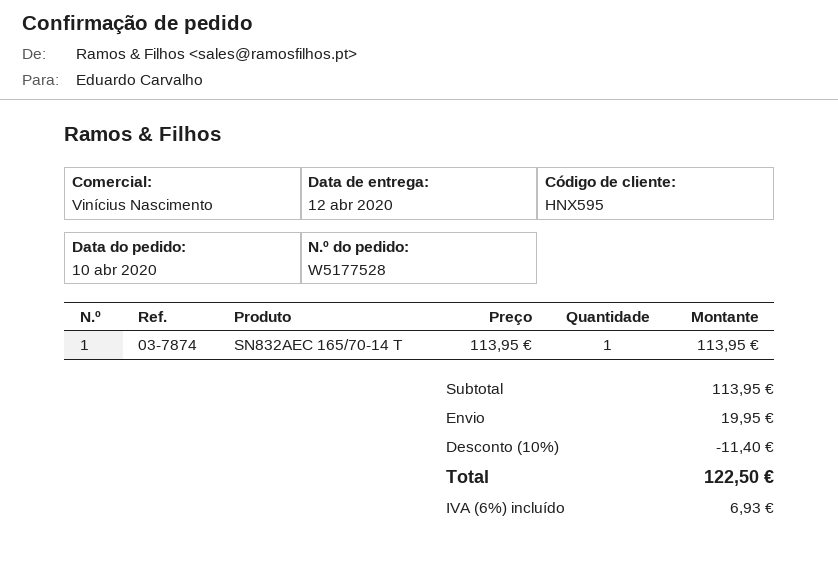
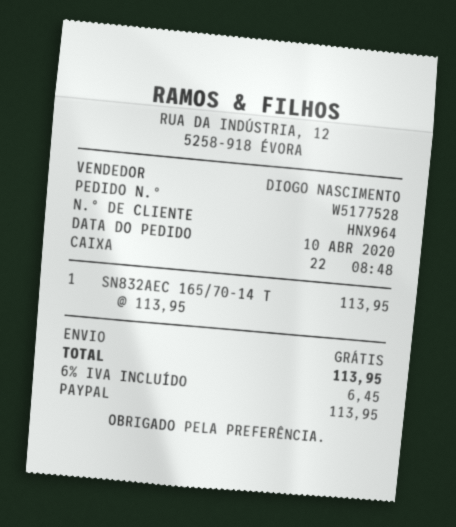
customer number: HNX595 -> HNX964
sales rep: Vinícius Nascimento -> DIOGO NASCIMENTO
discount: 10% = 11.40 -> none
shipping: 19.95 -> 0.00
tax: 6% = 6.93 -> 6% = 6.45
total: 122.50 -> 113.95

